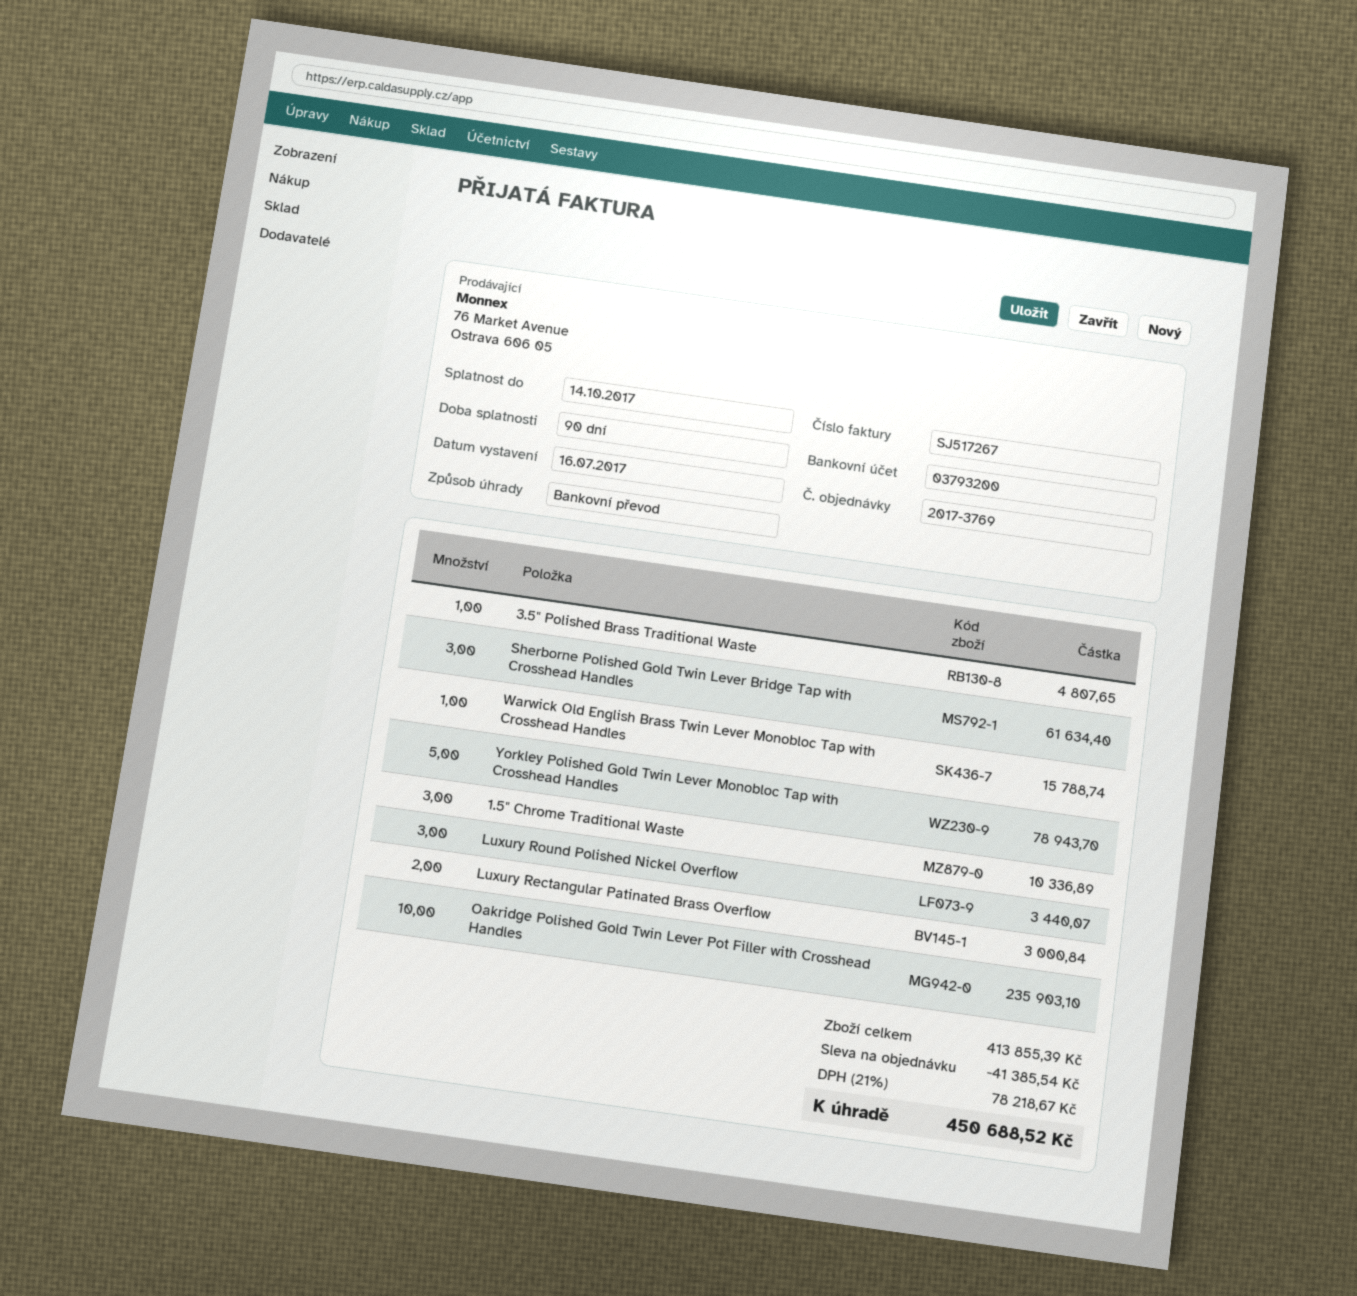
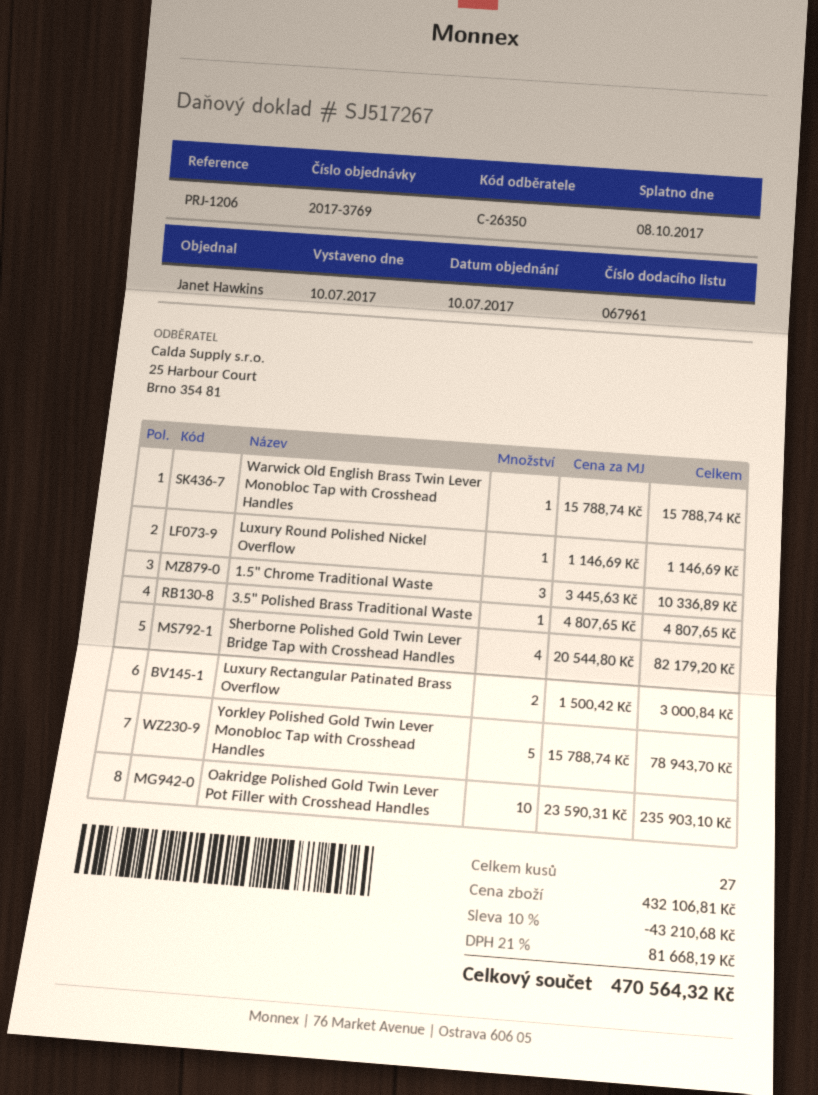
invoice date: 2017-07-16 -> 2017-07-10
due date: 2017-10-14 -> 2017-10-08
Sherborne Polished Gold Twin Lever Bridge Tap with Crosshead Handles: 3 for 61634.40 -> 4 for 82179.20
Luxury Round Polished Nickel Overflow: 3 for 3440.07 -> 1 for 1146.69
subtotal: 413855.39 -> 432106.81
discount: 41385.54 -> 43210.68
tax: 21% = 78218.67 -> 21% = 81668.19
total: 450688.52 -> 470564.32

